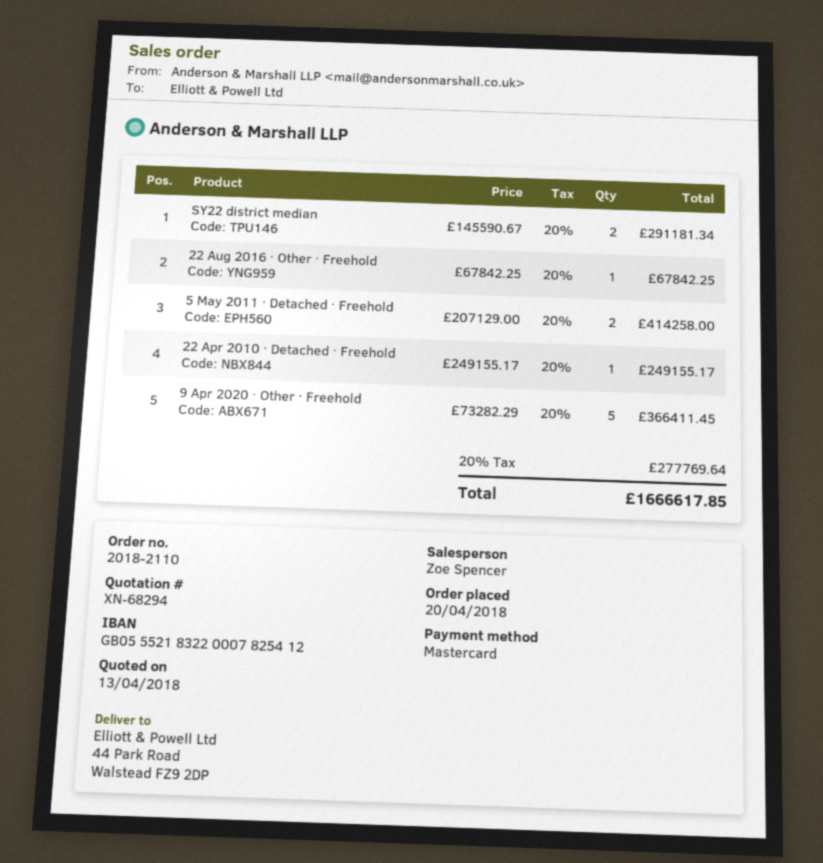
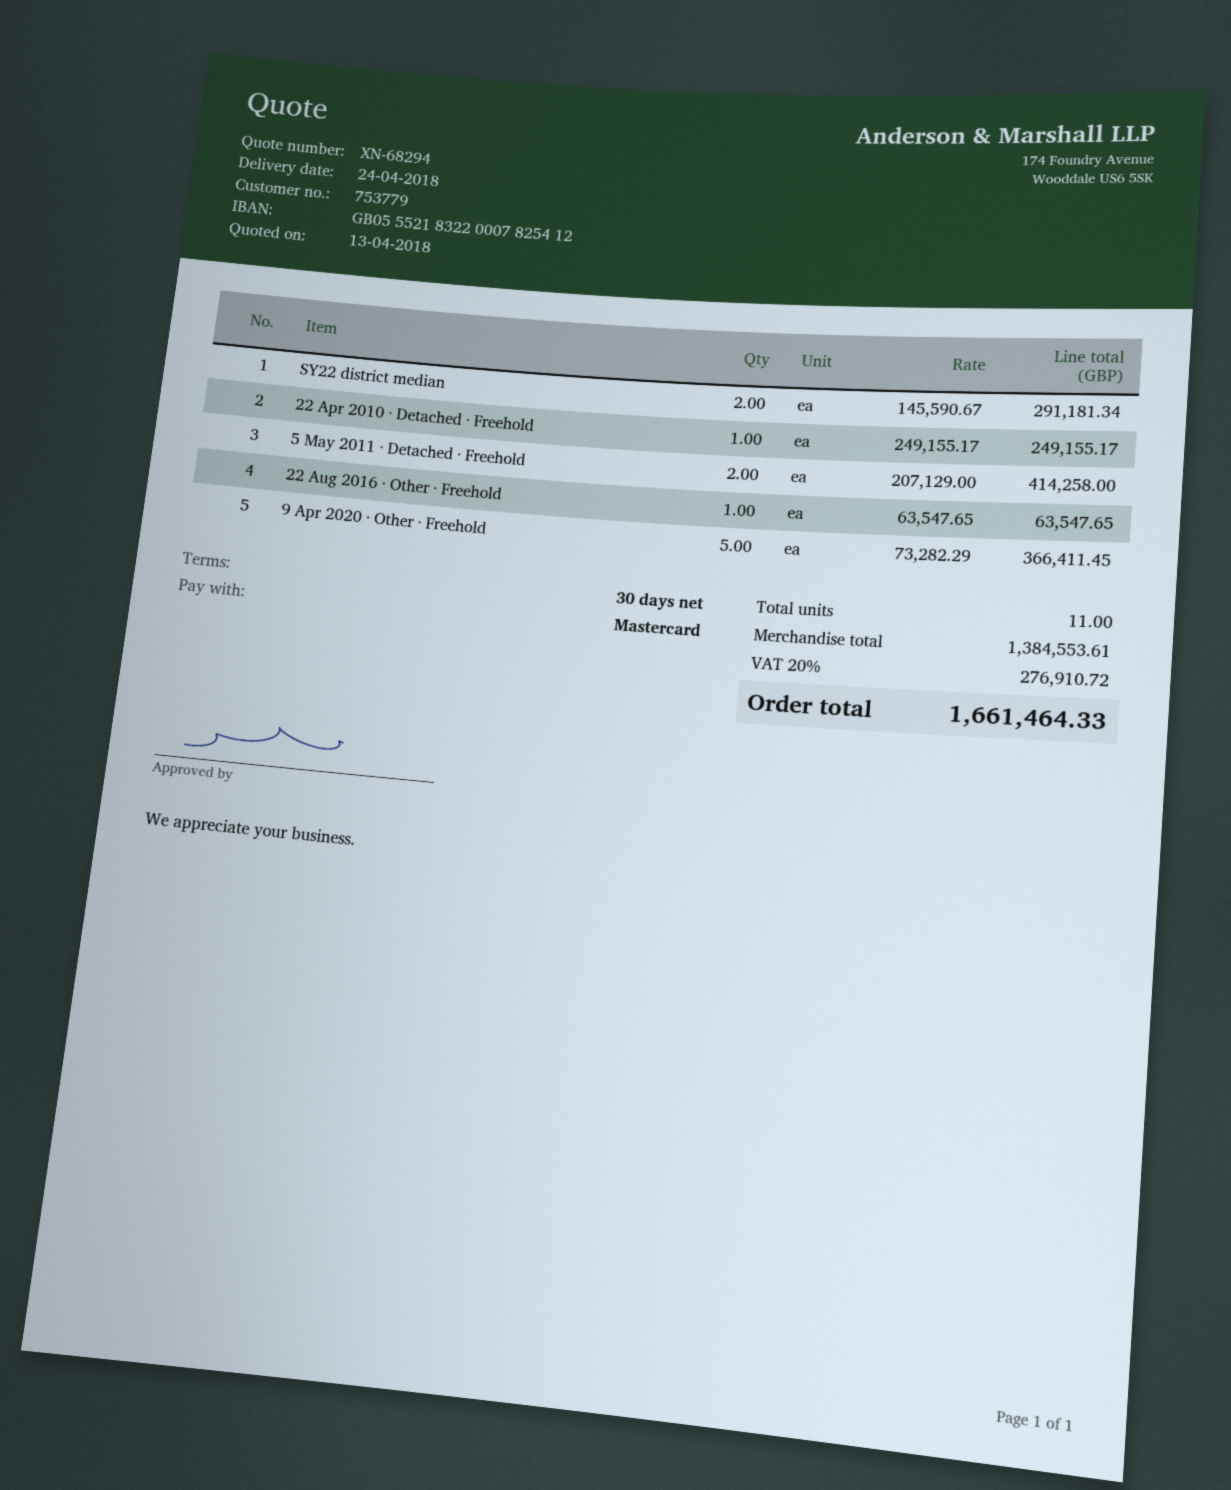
22 Aug 2016 · Other · Freehold: 1 x 67842.25 = 67842.25 -> 1 x 63547.65 = 63547.65
tax: 20% = 277769.64 -> 20% = 276910.72
total: 1666617.85 -> 1661464.33

